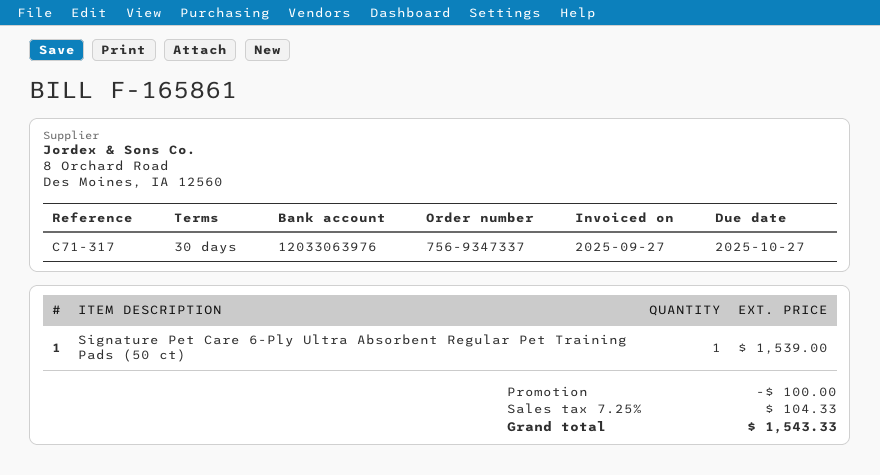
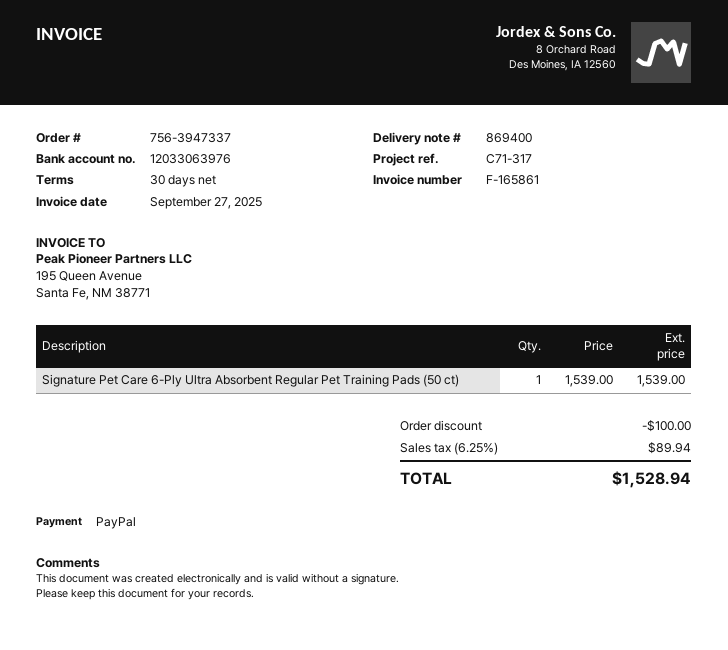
order number: 756-9347337 -> 756-3947337
tax: 7.25% = 104.33 -> 6.25% = 89.94
total: 1543.33 -> 1528.94

